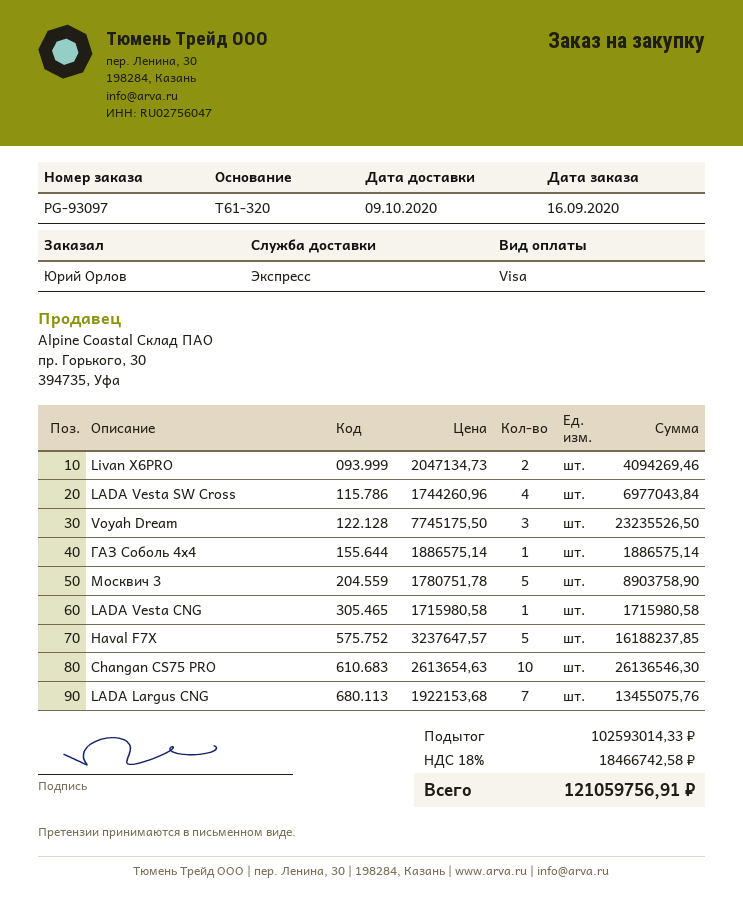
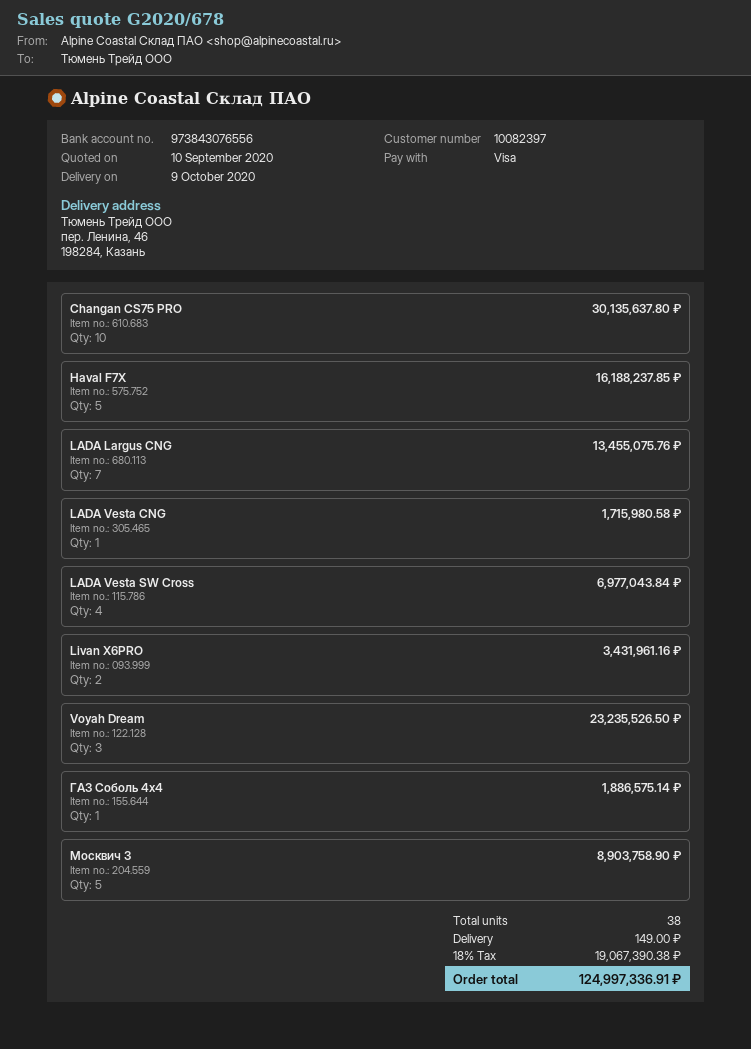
Livan X6PRO: 2 for 4094269.46 -> 2 for 3431961.16
Changan CS75 PRO: 10 for 26136546.30 -> 10 for 30135637.80
shipping: none -> 149.00
tax: 18% = 18466742.58 -> 18% = 19067390.38
total: 121059756.91 -> 124997336.91

